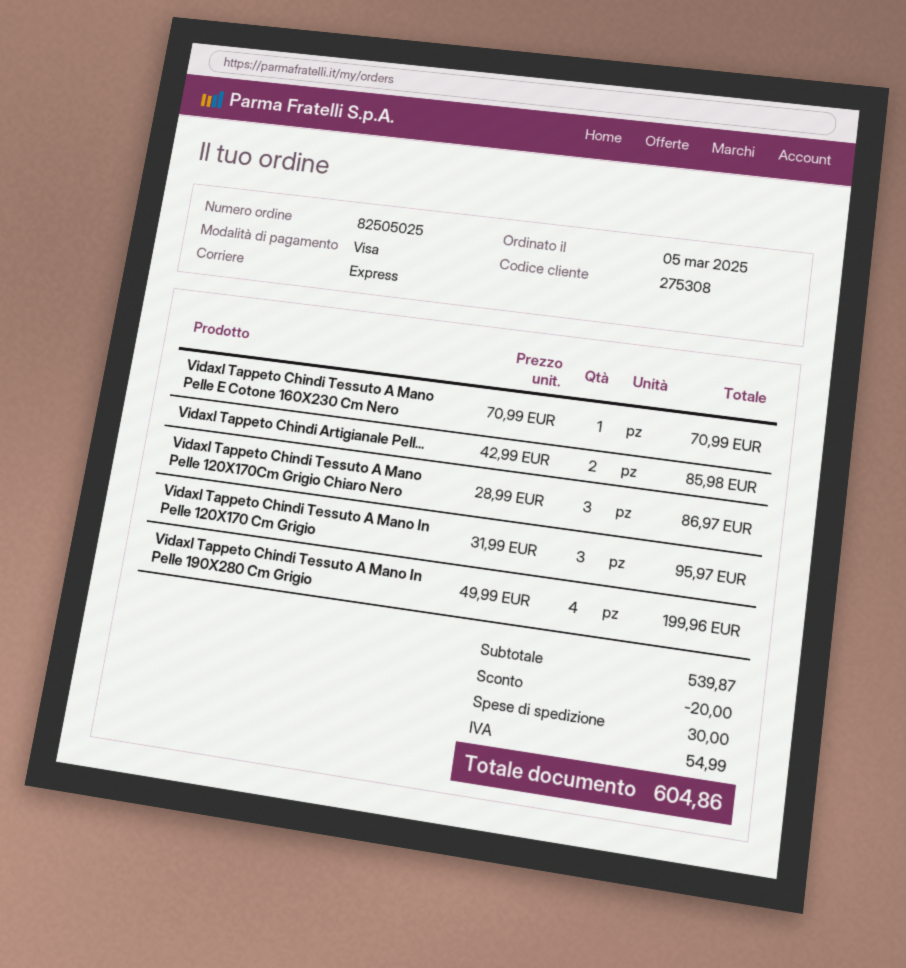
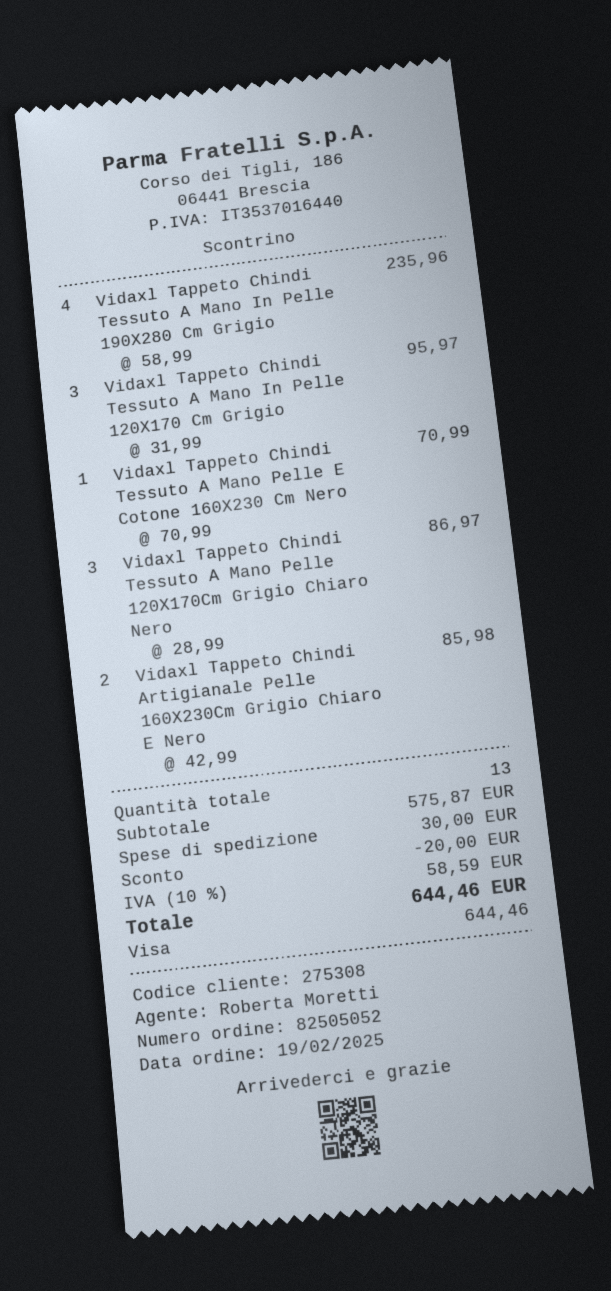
order number: 82505025 -> 82505052
order date: 2025-03-05 -> 2025-02-19
Vidaxl Tappeto Chindi Tessuto A Mano In Pelle 190X280 Cm Grigio: 4 x 49.99 = 199.96 -> 4 x 58.99 = 235.96
subtotal: 539.87 -> 575.87
tax: 54.99 -> 58.59
total: 604.86 -> 644.46

